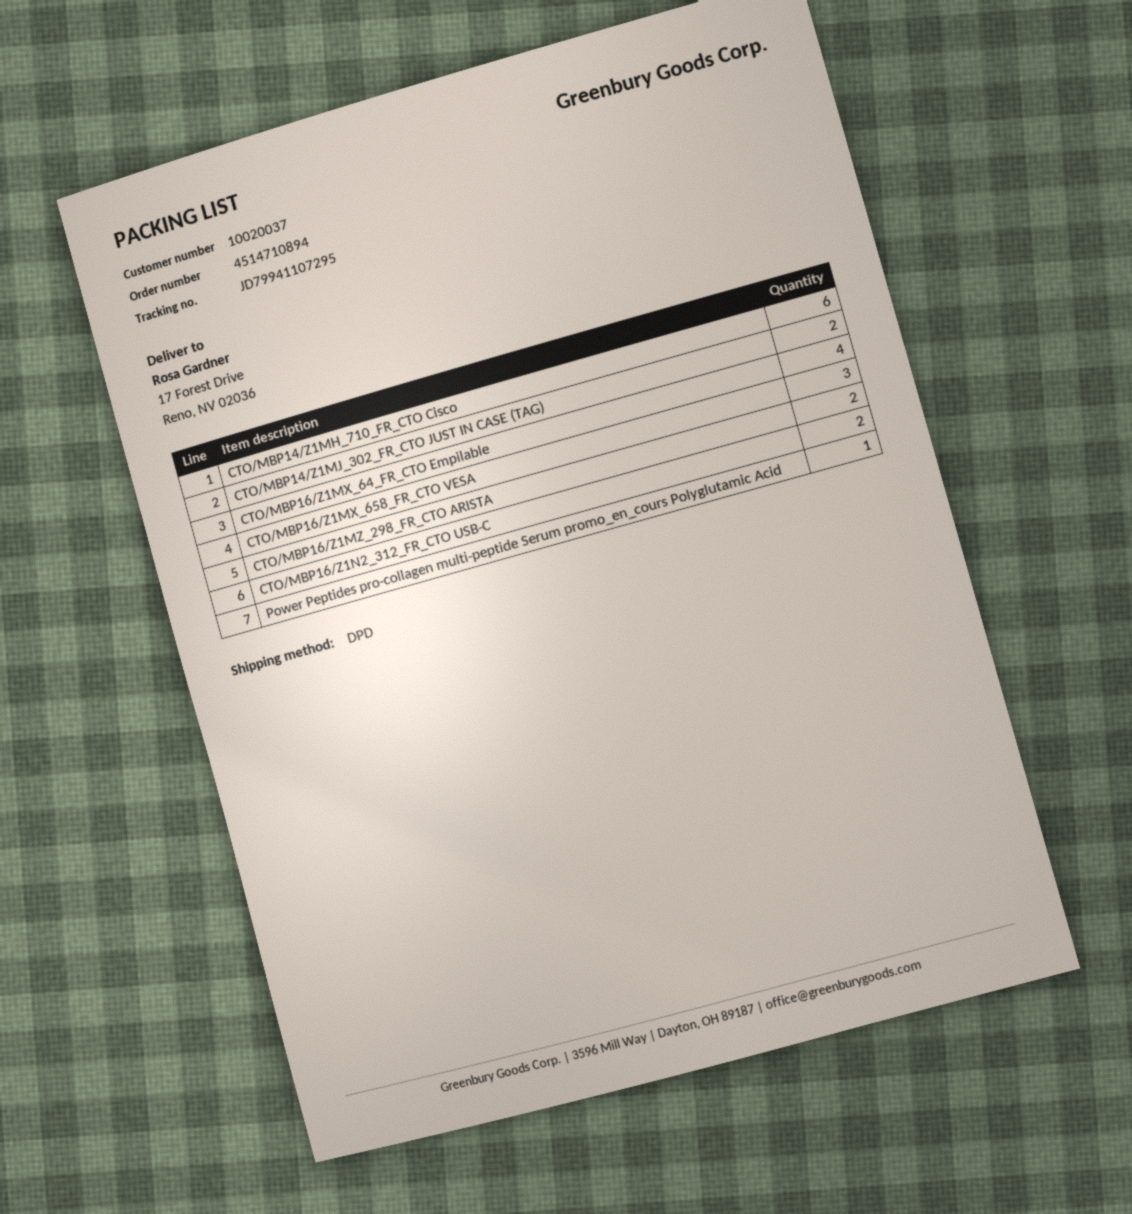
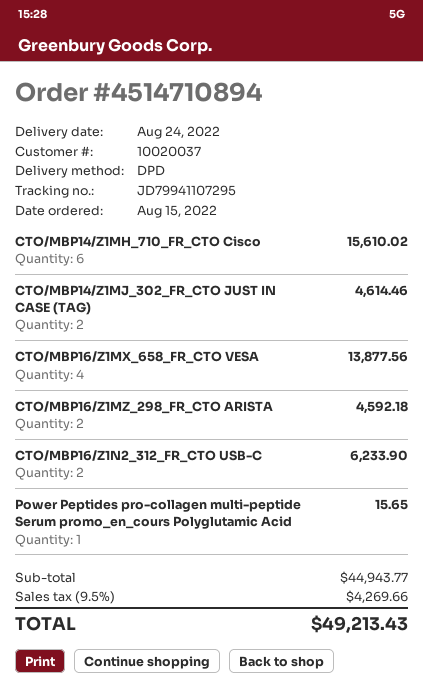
CTO/MBP16/Z1MX_64_FR_CTO Empilable: 4 -> none
CTO/MBP16/Z1MX_658_FR_CTO VESA: 3 -> 4

